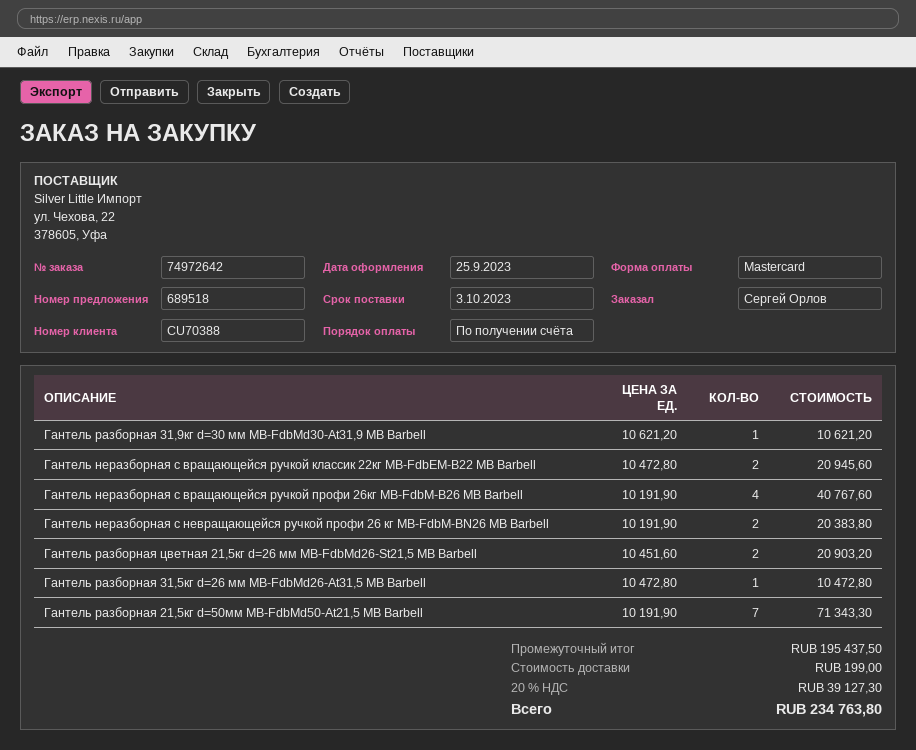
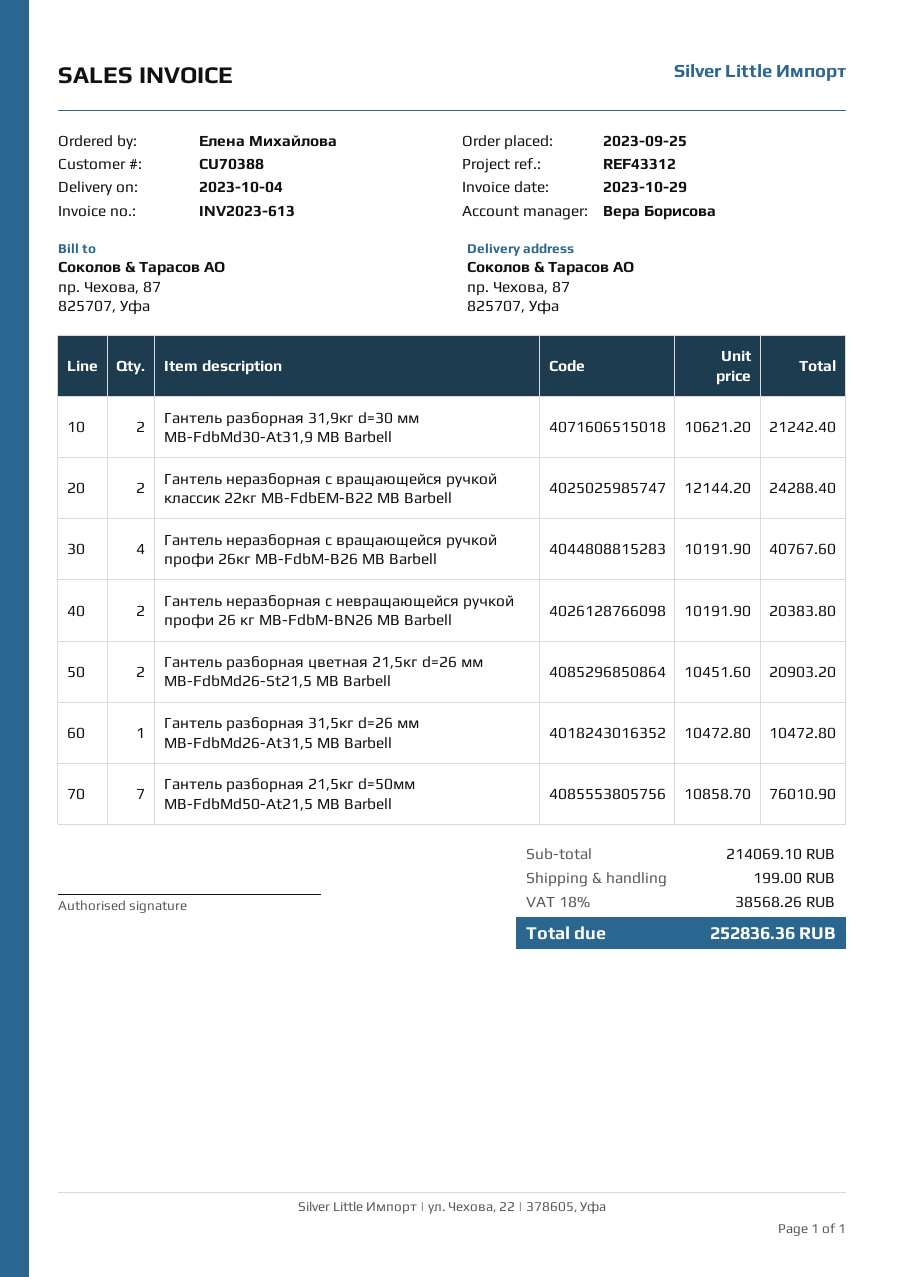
delivery date: 2023-10-03 -> 2023-10-04
ordered by: Сергей Орлов -> Елена Михайлова
Гантель разборная 31,9кг d=30 мм MB-FdbMd30-At31,9 MB Barbell: 1 x 10621.20 = 10621.20 -> 2 x 10621.20 = 21242.40
Гантель неразборная с вращающейся ручкой классик 22кг MB-FdbEM-B22 MB Barbell: 2 x 10472.80 = 20945.60 -> 2 x 12144.20 = 24288.40
Гантель разборная 21,5кг d=50мм MB-FdbMd50-At21,5 MB Barbell: 7 x 10191.90 = 71343.30 -> 7 x 10858.70 = 76010.90
subtotal: 195437.50 -> 214069.10
tax: 20% = 39127.30 -> 18% = 38568.26
total: 234763.80 -> 252836.36

